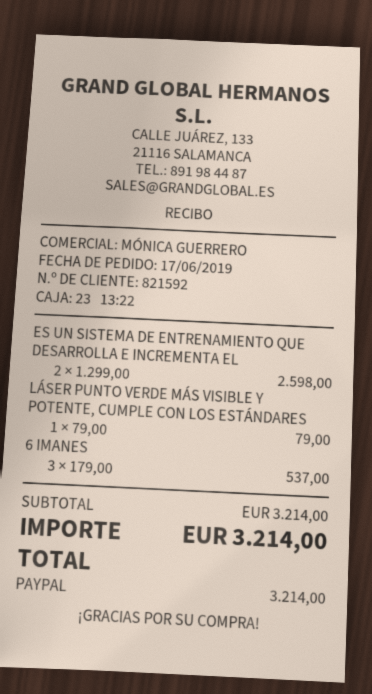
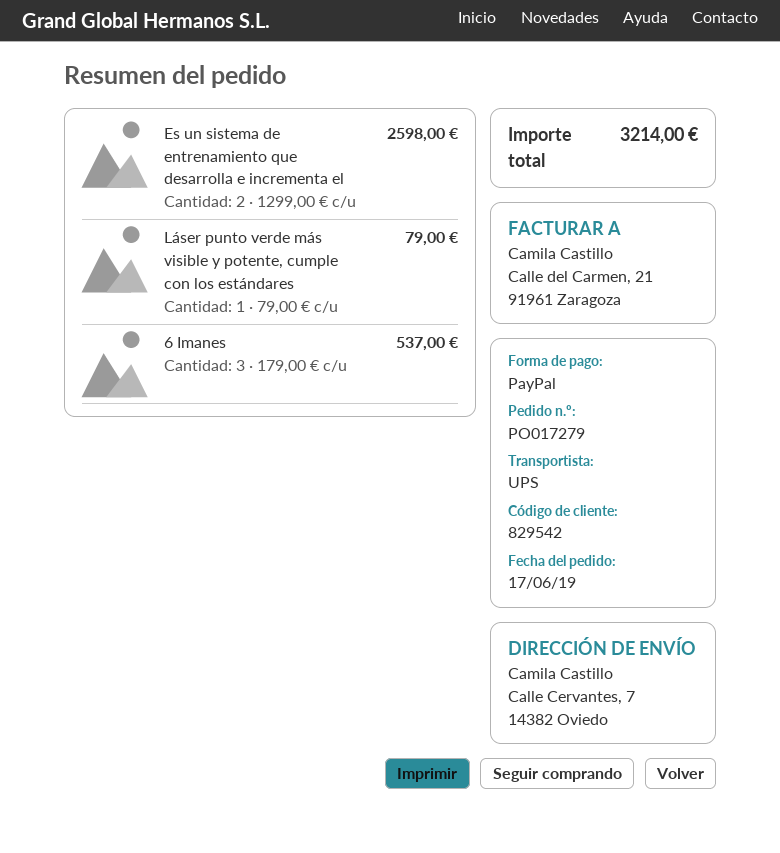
customer number: 821592 -> 829542

